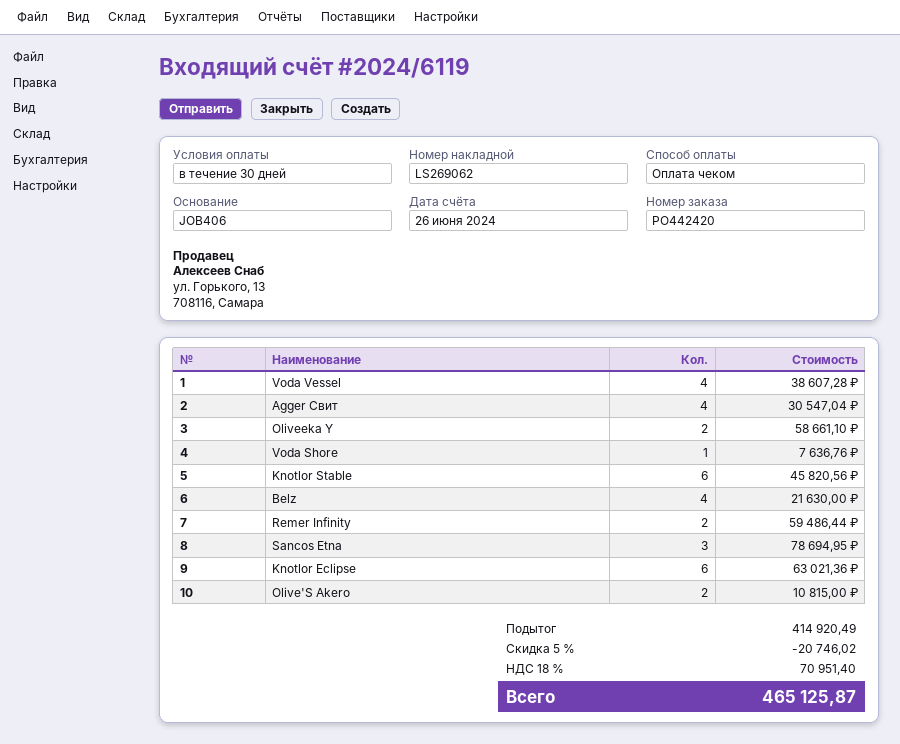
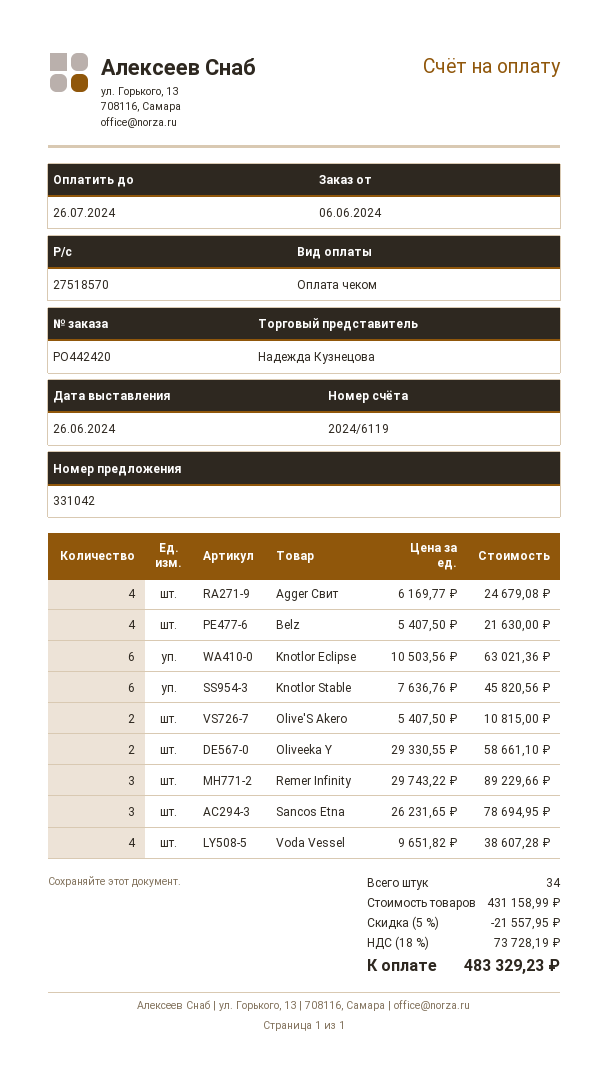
Agger Свит: 4 for 30547.04 -> 4 for 24679.08
Voda Shore: 1 for 7636.76 -> none
Remer Infinity: 2 for 59486.44 -> 3 for 89229.66
subtotal: 414920.49 -> 431158.99
discount: 5% = 20746.02 -> 5% = 21557.95
tax: 18% = 70951.40 -> 18% = 73728.19
total: 465125.87 -> 483329.23

